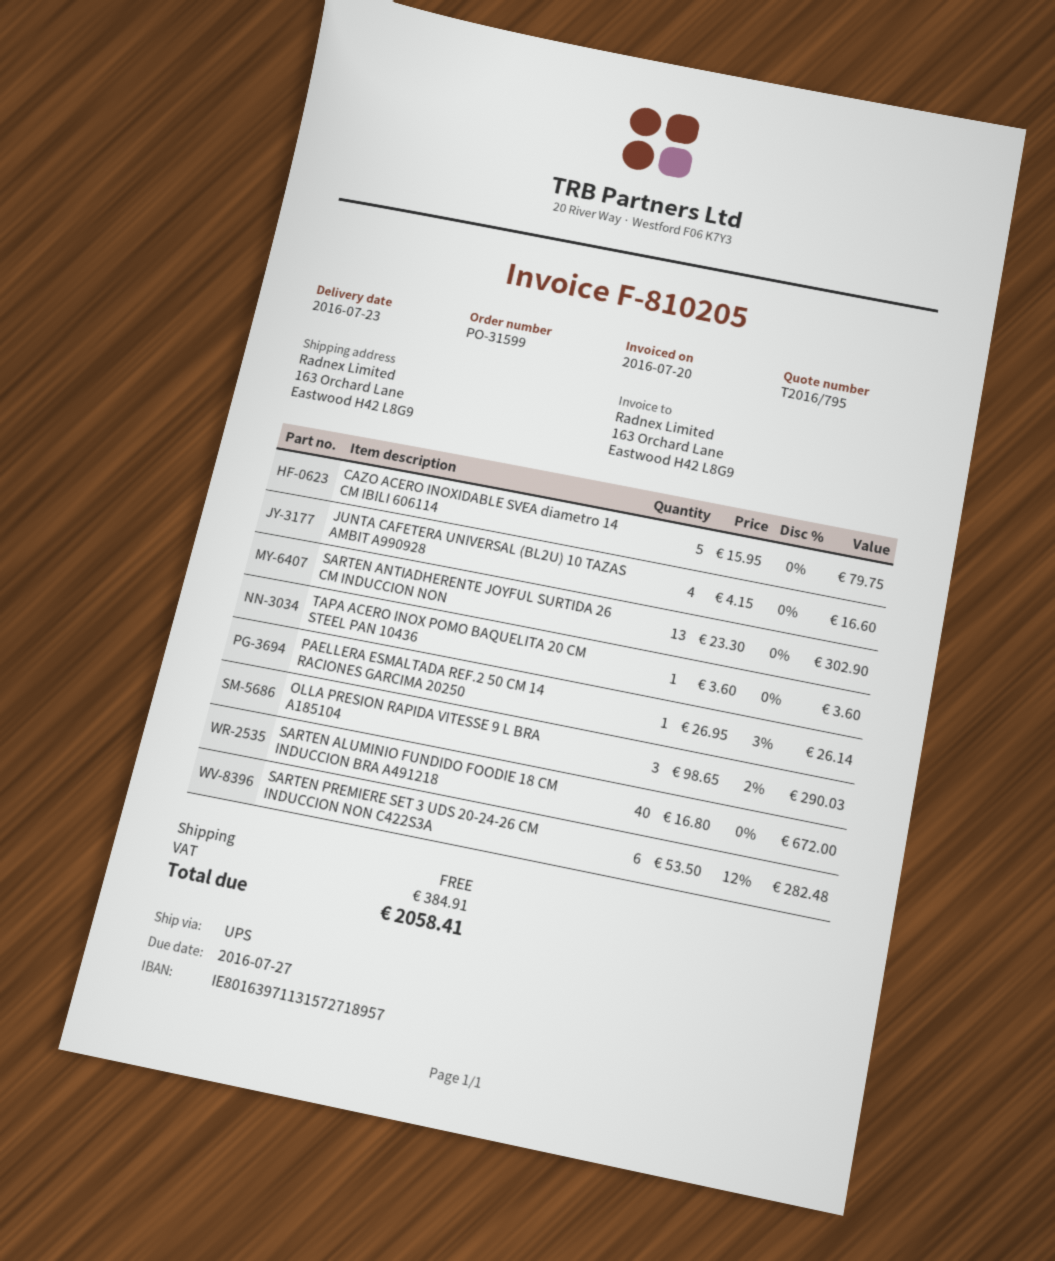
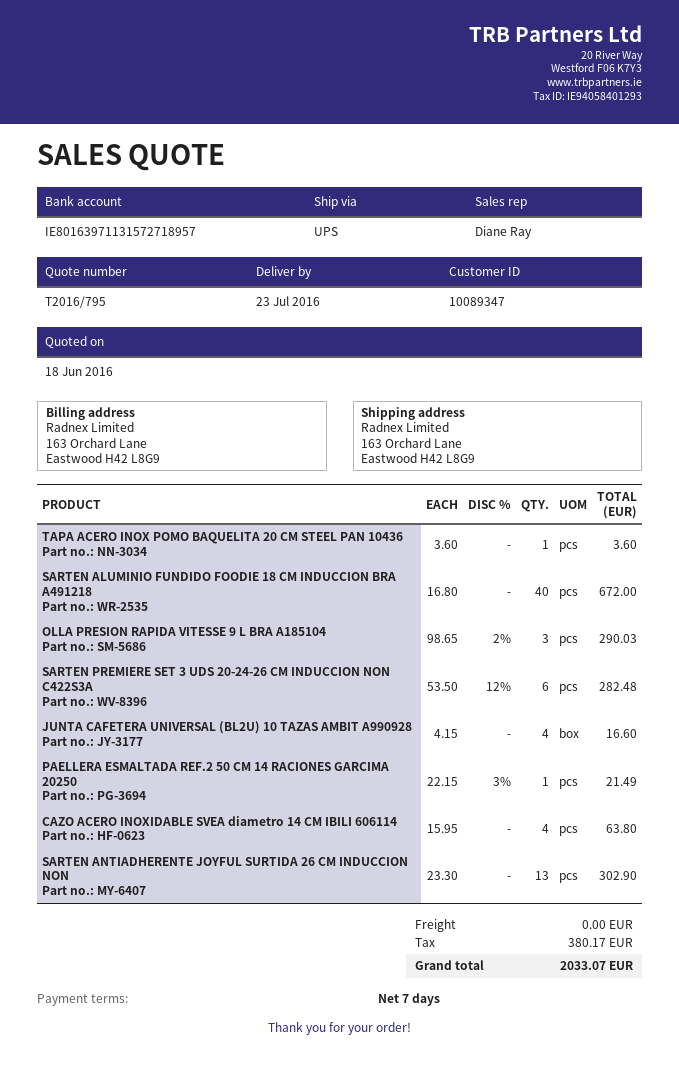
CAZO ACERO INOXIDABLE SVEA diametro 14 CM IBILI 606114: 5 x 15.95 = 79.75 -> 4 x 15.95 = 63.80
PAELLERA ESMALTADA REF.2 50 CM 14 RACIONES GARCIMA 20250: 1 x 26.95 - 3% = 26.14 -> 1 x 22.15 - 3% = 21.49
tax: 384.91 -> 380.17
total: 2058.41 -> 2033.07

